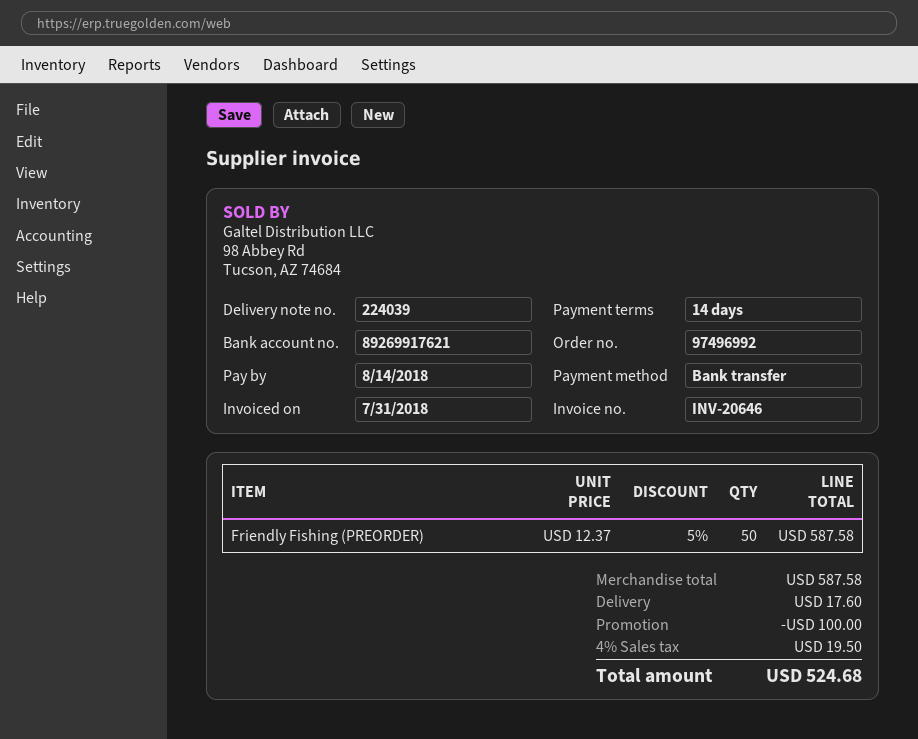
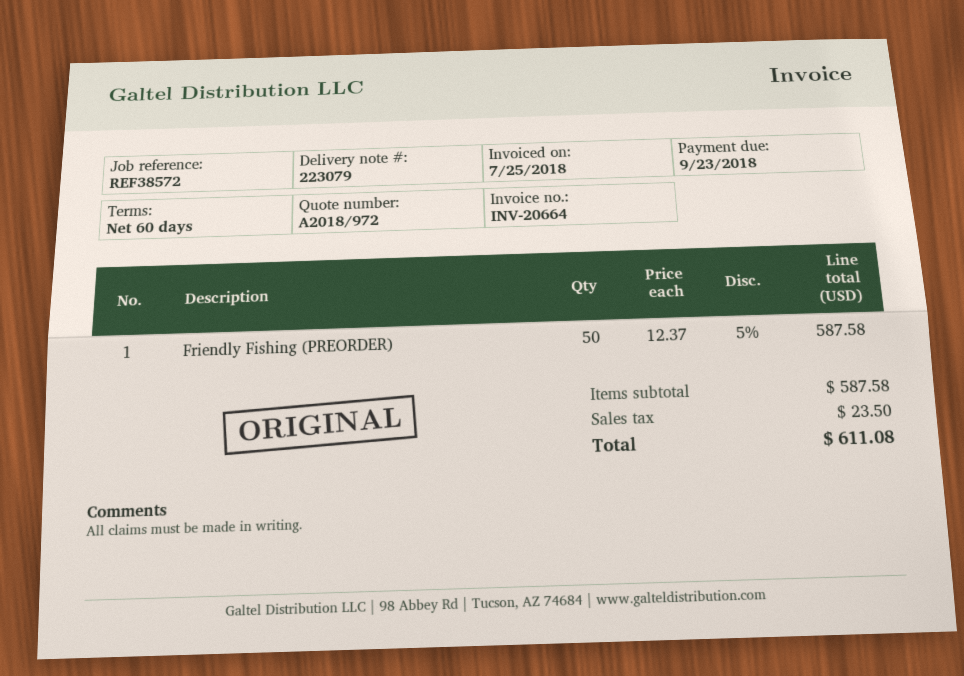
delivery note number: 224039 -> 223079
invoice number: INV-20646 -> INV-20664
invoice date: 2018-07-31 -> 2018-07-25
payment terms: 14 days -> 60 days
due date: 2018-08-14 -> 2018-09-23
discount: 100.00 -> none
shipping: 17.60 -> none
tax: 19.50 -> 23.50
total: 524.68 -> 611.08

